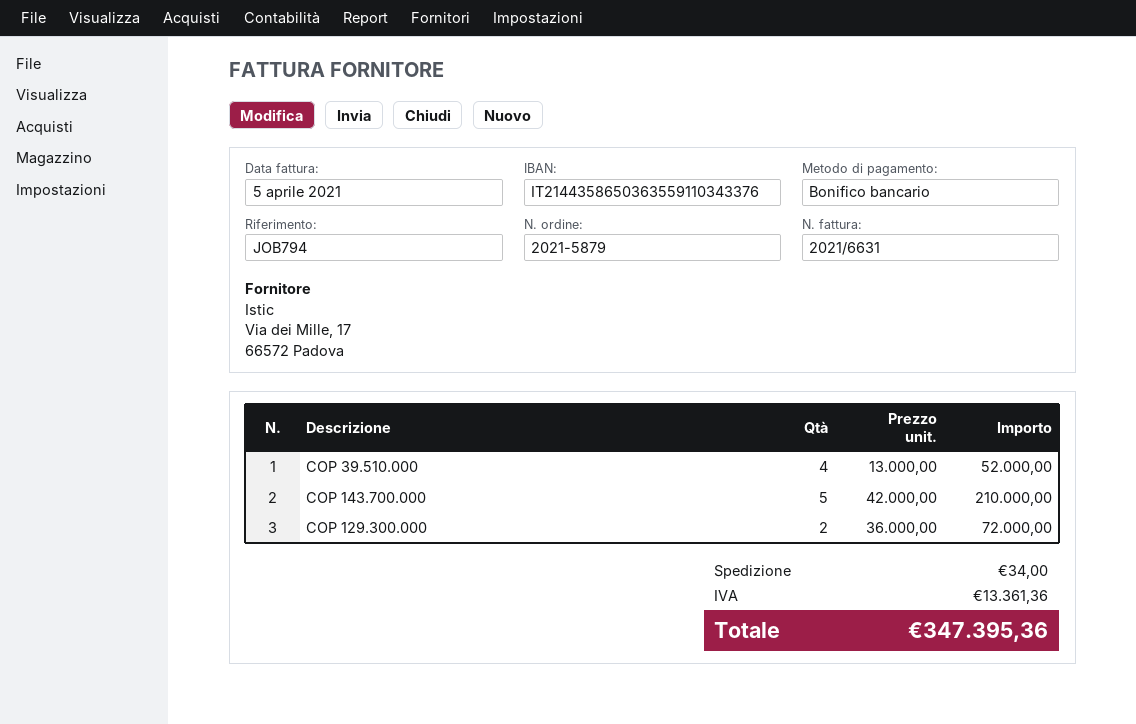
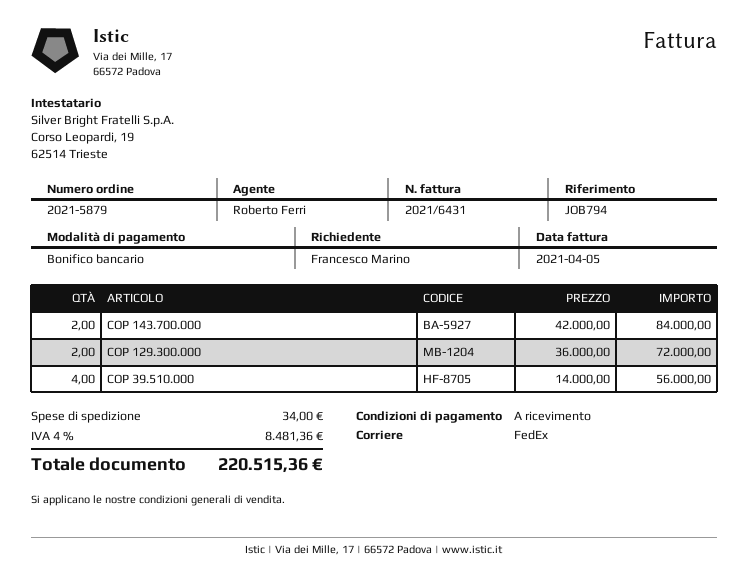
invoice number: 2021/6631 -> 2021/6431
COP 39.510.000: 4 x 13000.00 = 52000.00 -> 4 x 14000.00 = 56000.00
COP 143.700.000: 5 x 42000.00 = 210000.00 -> 2 x 42000.00 = 84000.00
tax: 13361.36 -> 8481.36
total: 347395.36 -> 220515.36

